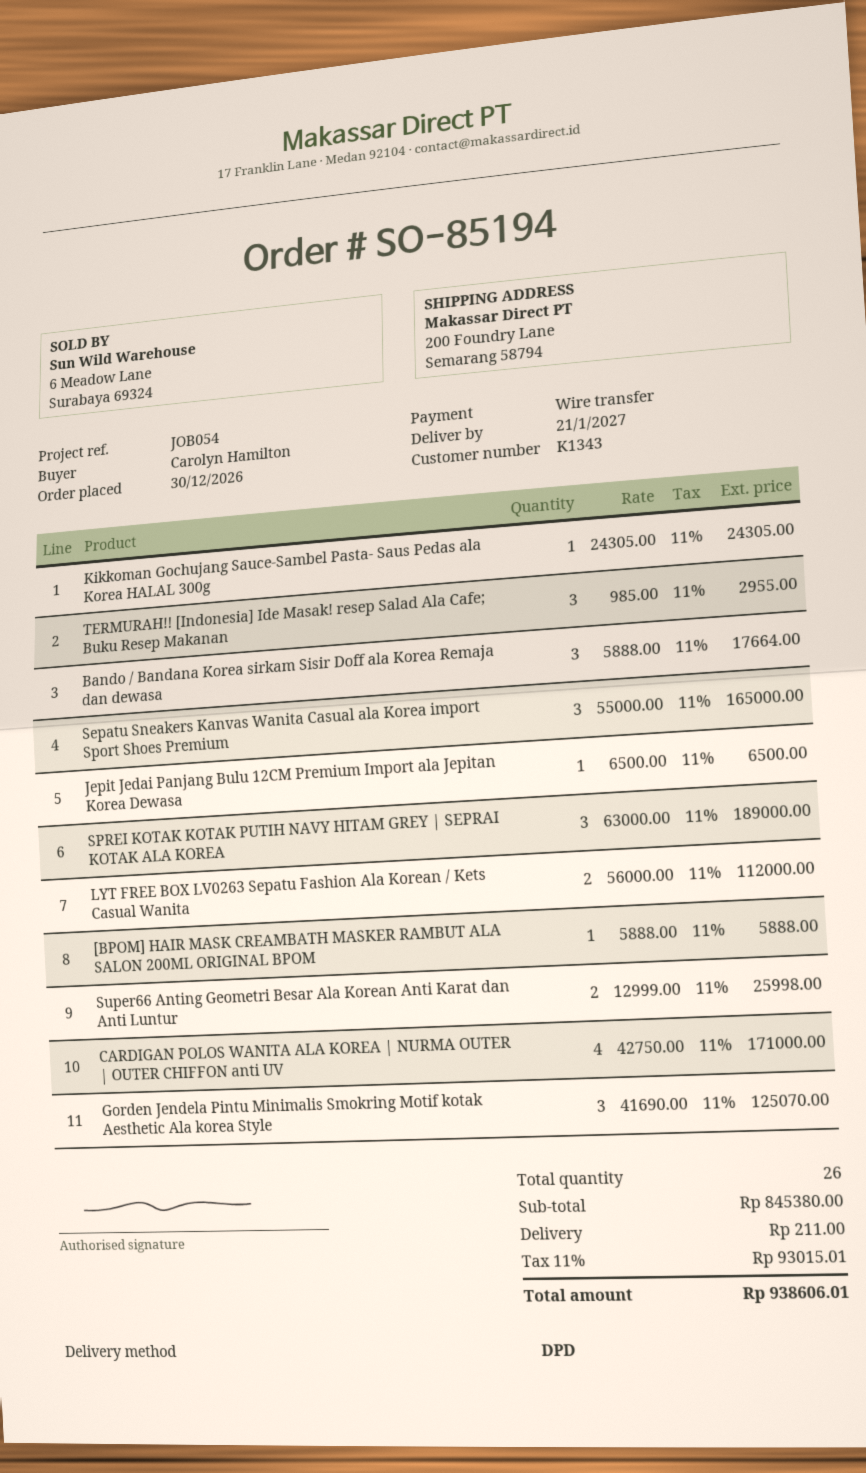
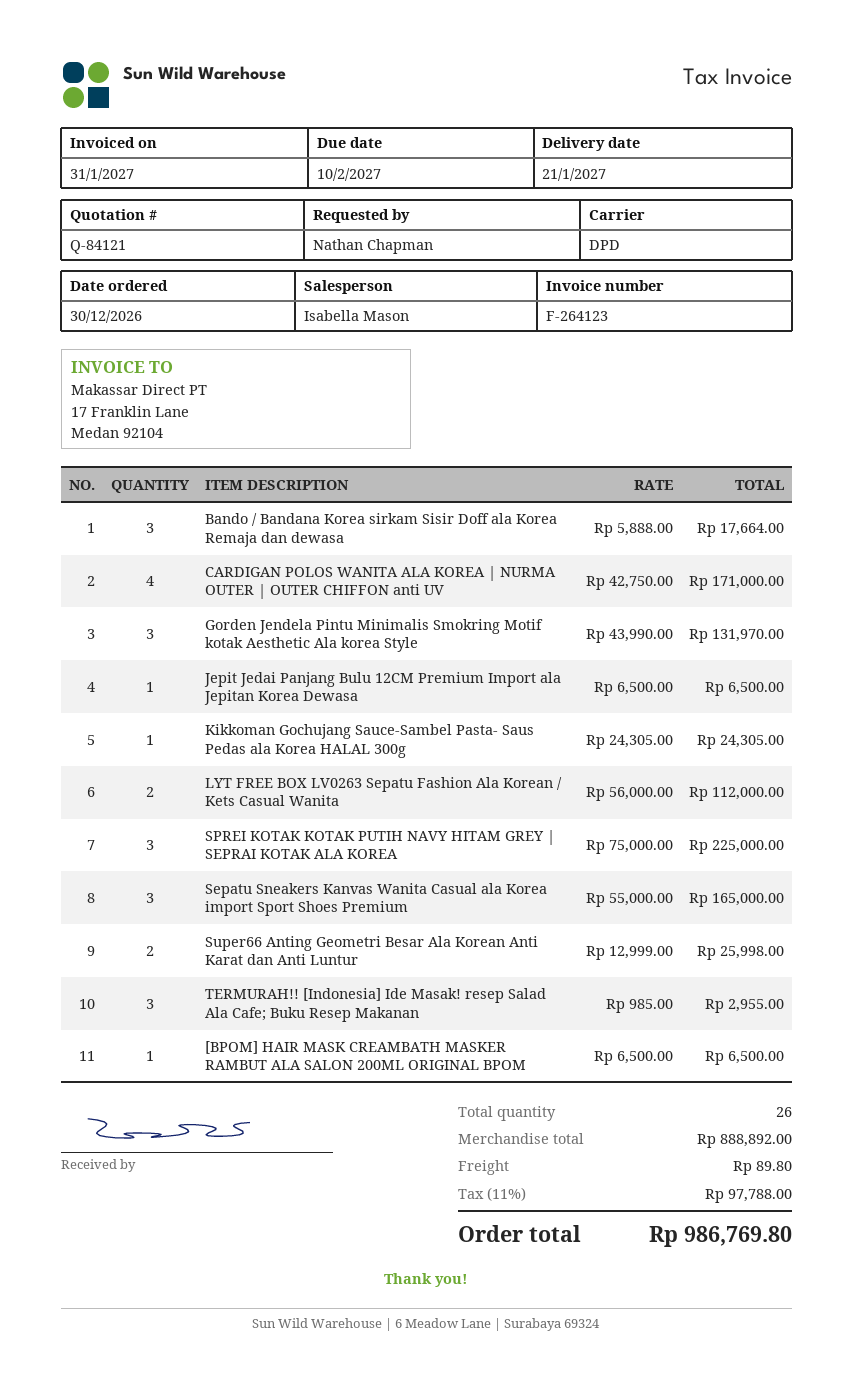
ordered by: Carolyn Hamilton -> Nathan Chapman
SPREI KOTAK KOTAK PUTIH NAVY HITAM GREY | SEPRAI KOTAK ALA KOREA: 3 x 63000.00 = 189000.00 -> 3 x 75000.00 = 225000.00
[BPOM] HAIR MASK CREAMBATH MASKER RAMBUT ALA SALON 200ML ORIGINAL BPOM: 1 x 5888.00 = 5888.00 -> 1 x 6500.00 = 6500.00
Gorden Jendela Pintu Minimalis Smokring Motif kotak Aesthetic Ala korea Style: 3 x 41690.00 = 125070.00 -> 3 x 43990.00 = 131970.00
subtotal: 845380.00 -> 888892.00
shipping: 211.00 -> 89.80
tax: 11% = 93015.01 -> 11% = 97788.00
total: 938606.01 -> 986769.80

